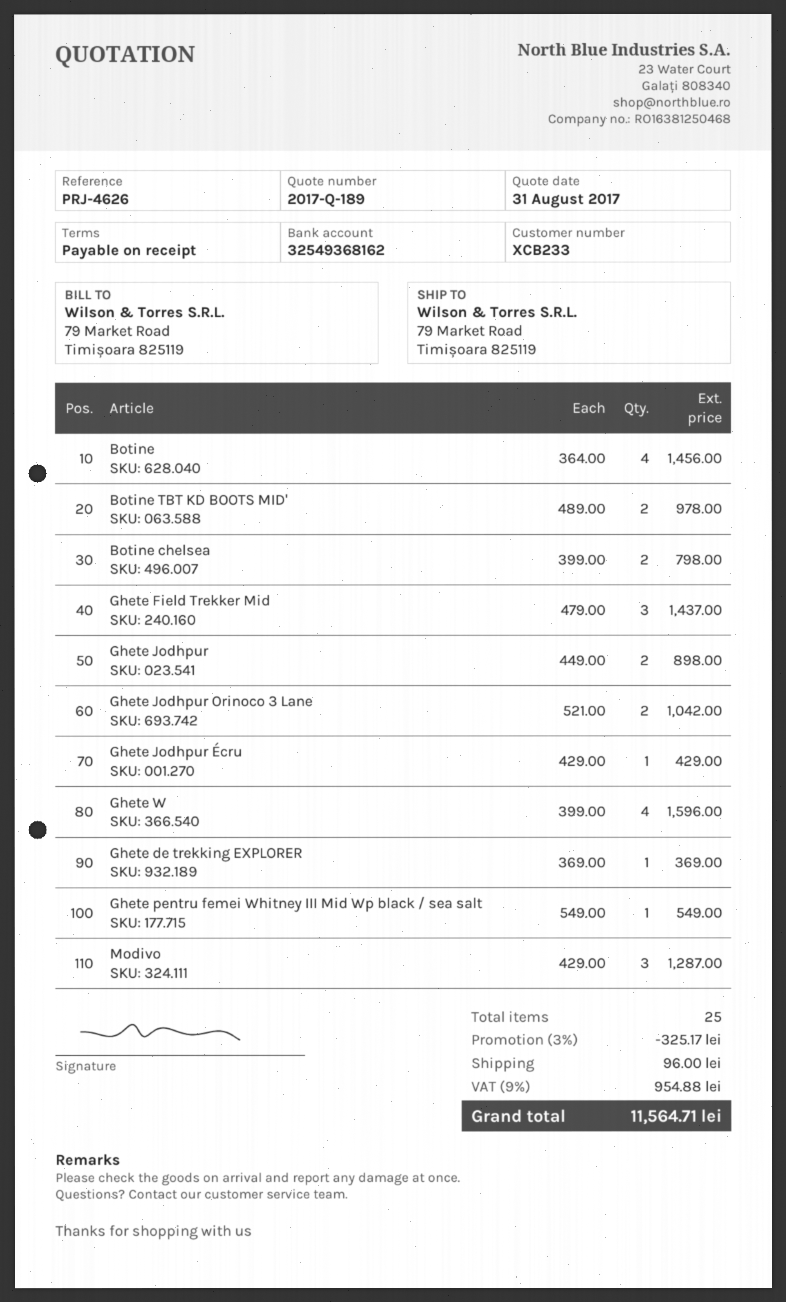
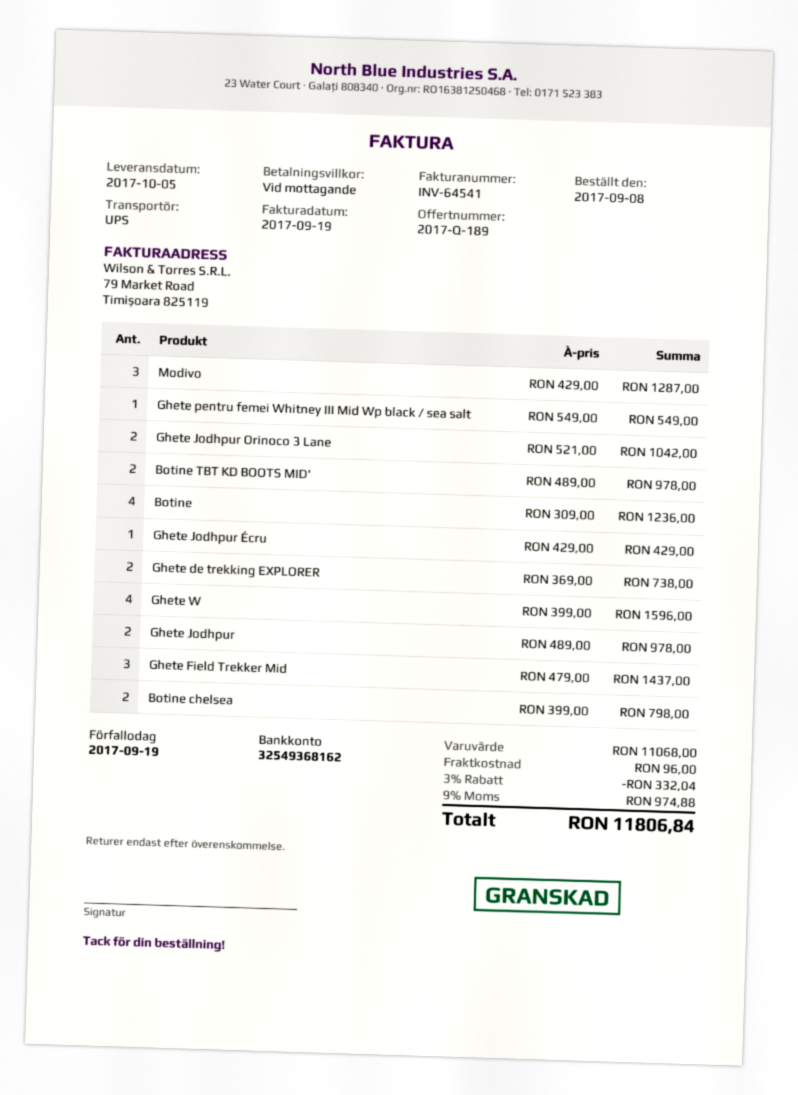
Botine: 4 x 364.00 = 1456.00 -> 4 x 309.00 = 1236.00
Ghete Jodhpur: 2 x 449.00 = 898.00 -> 2 x 489.00 = 978.00
Ghete de trekking EXPLORER: 1 x 369.00 = 369.00 -> 2 x 369.00 = 738.00
discount: 3% = 325.17 -> 3% = 332.04
tax: 9% = 954.88 -> 9% = 974.88
total: 11564.71 -> 11806.84

